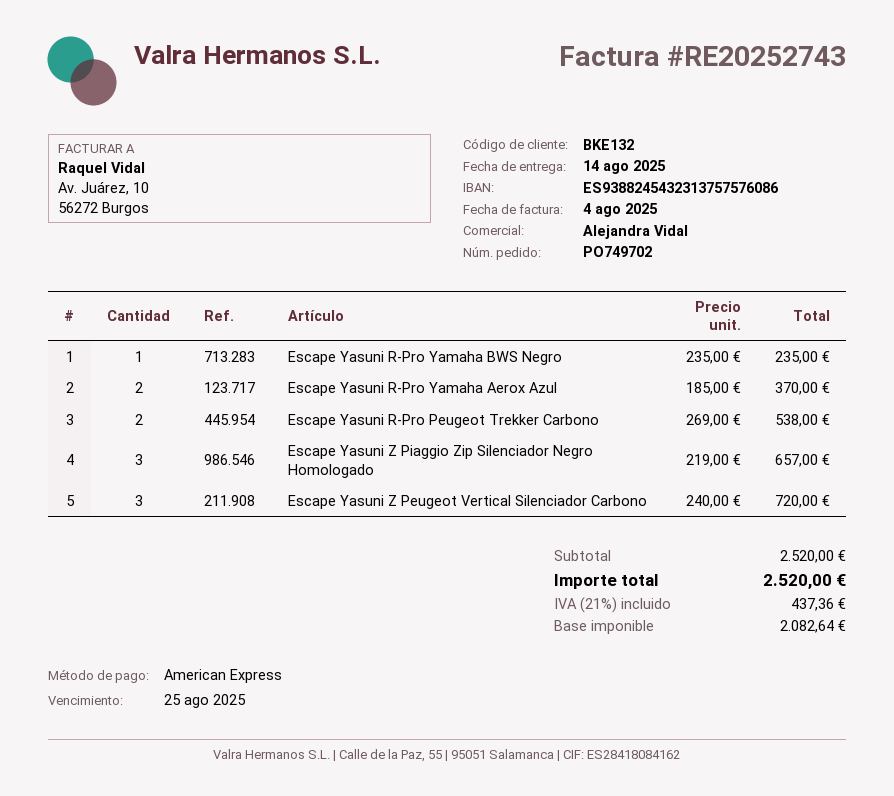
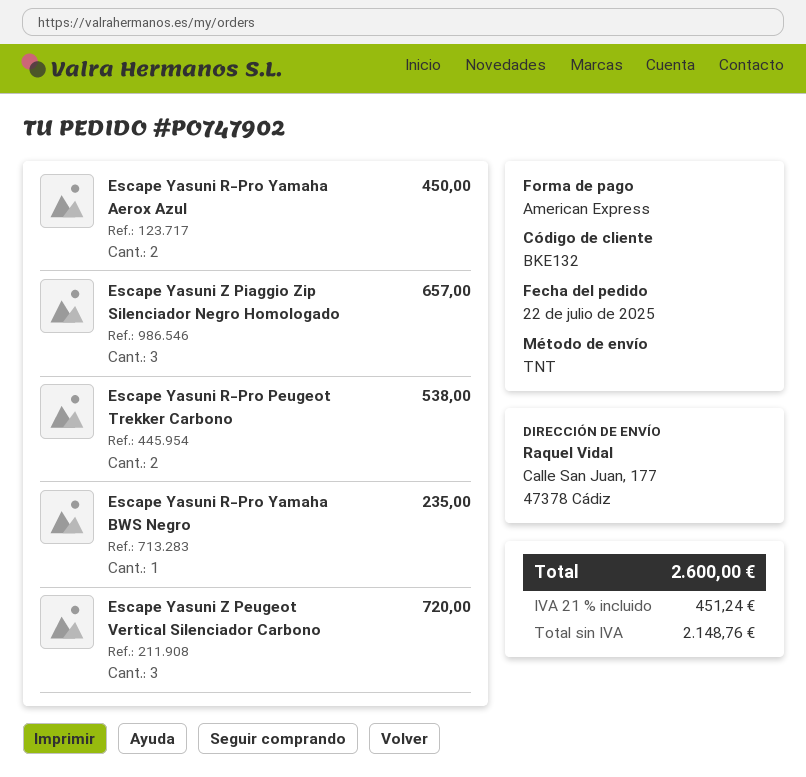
order number: PO749702 -> PO747902
Escape Yasuni R-Pro Yamaha Aerox Azul: 2 for 370.00 -> 2 for 450.00
net: 2082.64 -> 2148.76
tax: 21% = 437.36 -> 21% = 451.24
total: 2520.00 -> 2600.00

